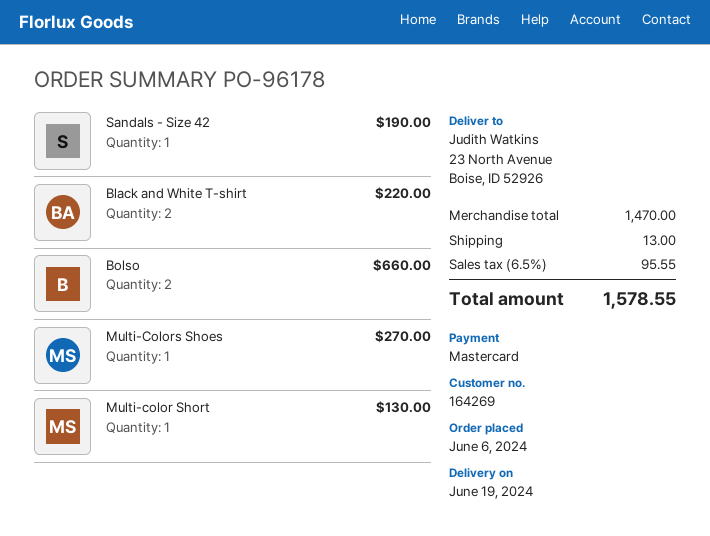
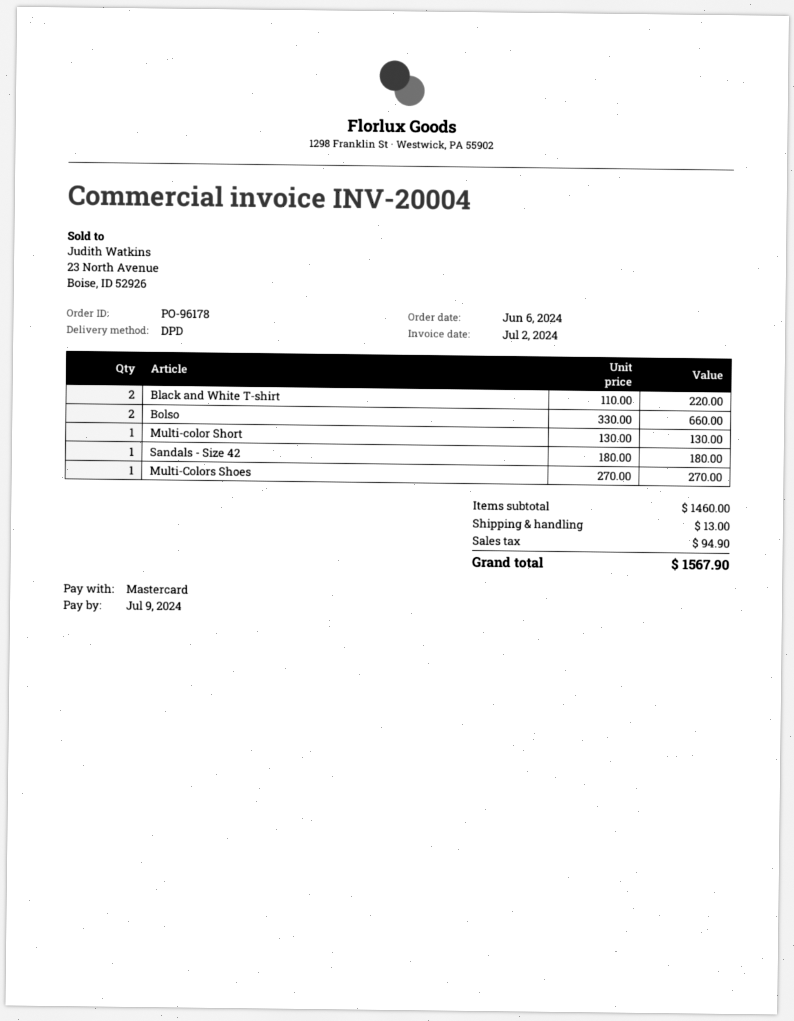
Sandals - Size 42: 1 for 190.00 -> 1 for 180.00
subtotal: 1470.00 -> 1460.00
tax: 95.55 -> 94.90
total: 1578.55 -> 1567.90

